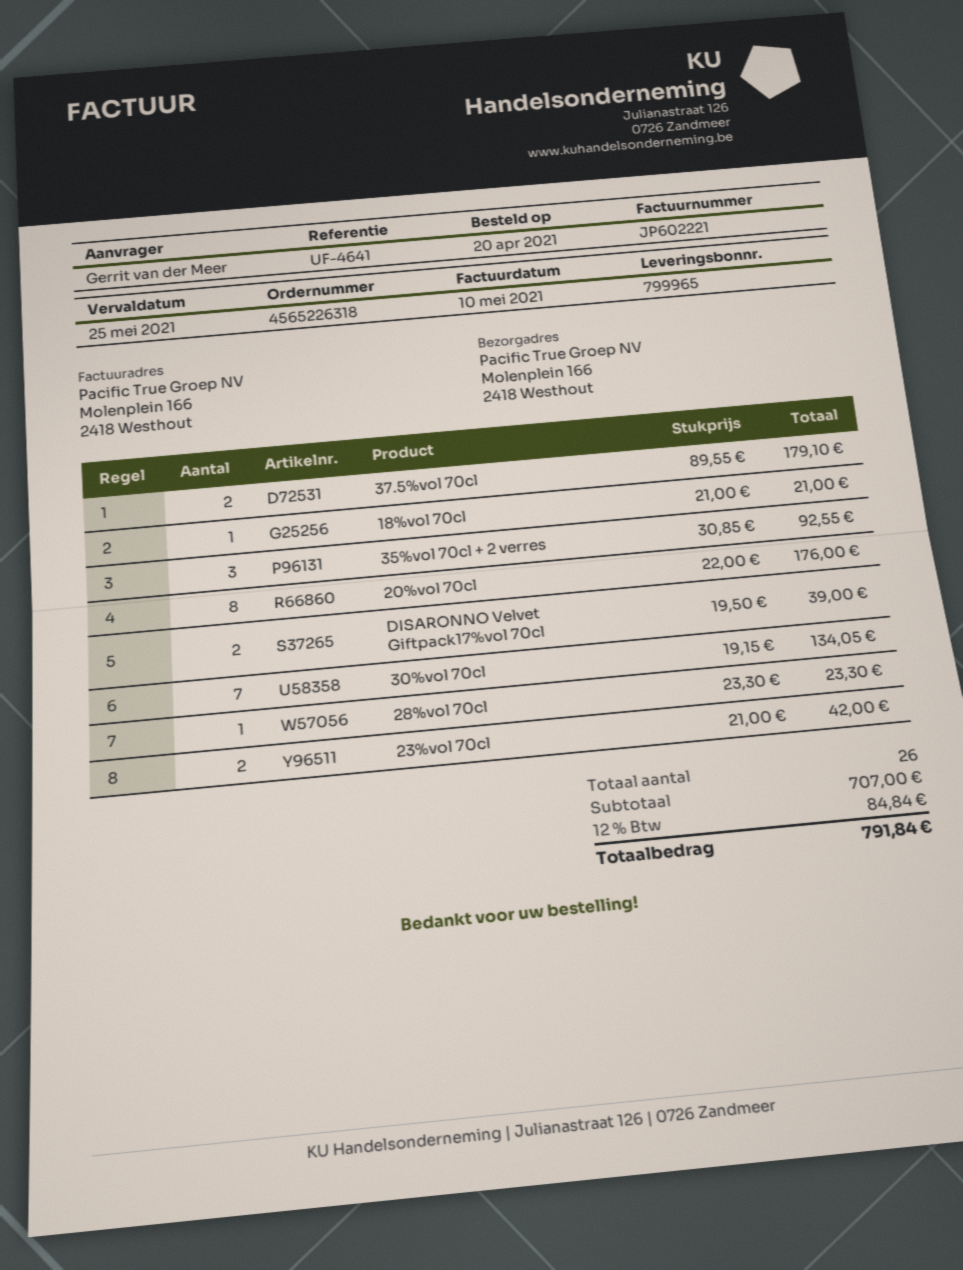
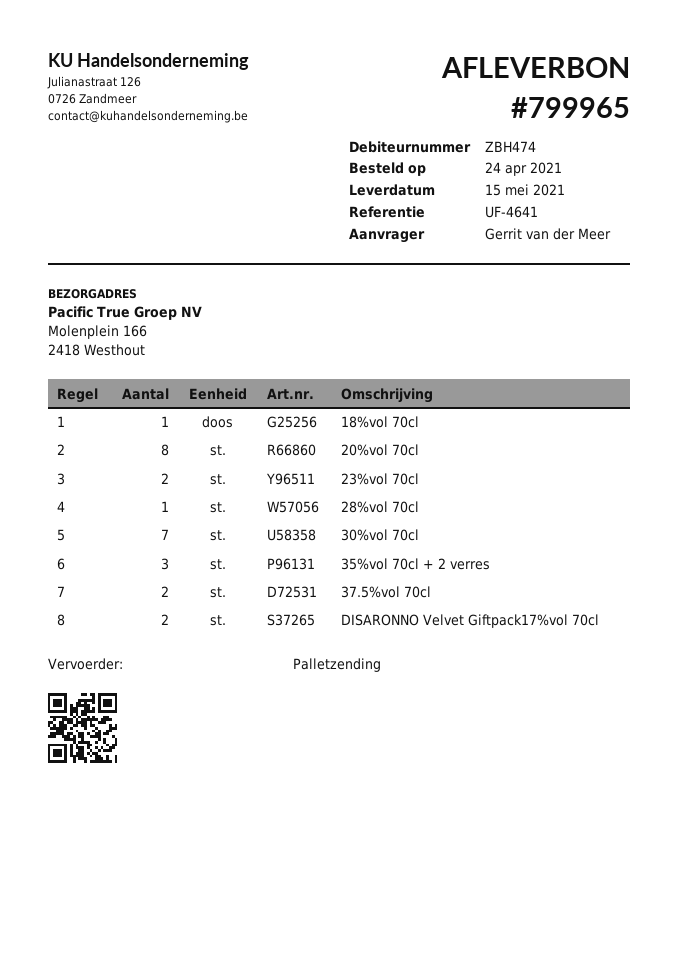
order date: 2021-04-20 -> 2021-04-24

